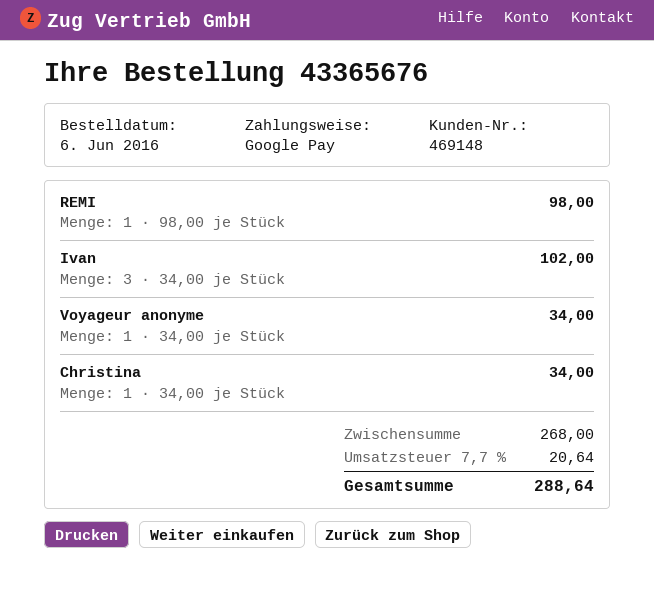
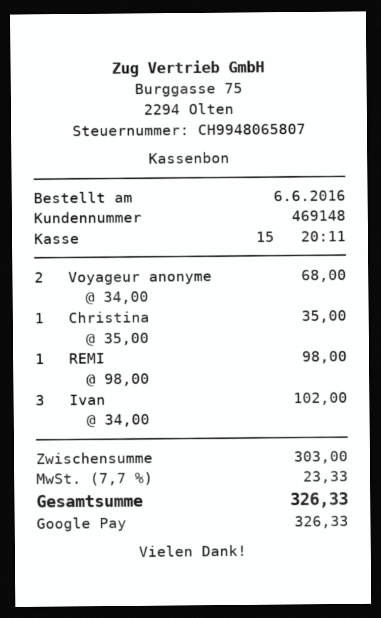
Voyageur anonyme: 1 x 34.00 = 34.00 -> 2 x 34.00 = 68.00
Christina: 1 x 34.00 = 34.00 -> 1 x 35.00 = 35.00
subtotal: 268.00 -> 303.00
tax: 7.7% = 20.64 -> 7.7% = 23.33
total: 288.64 -> 326.33

